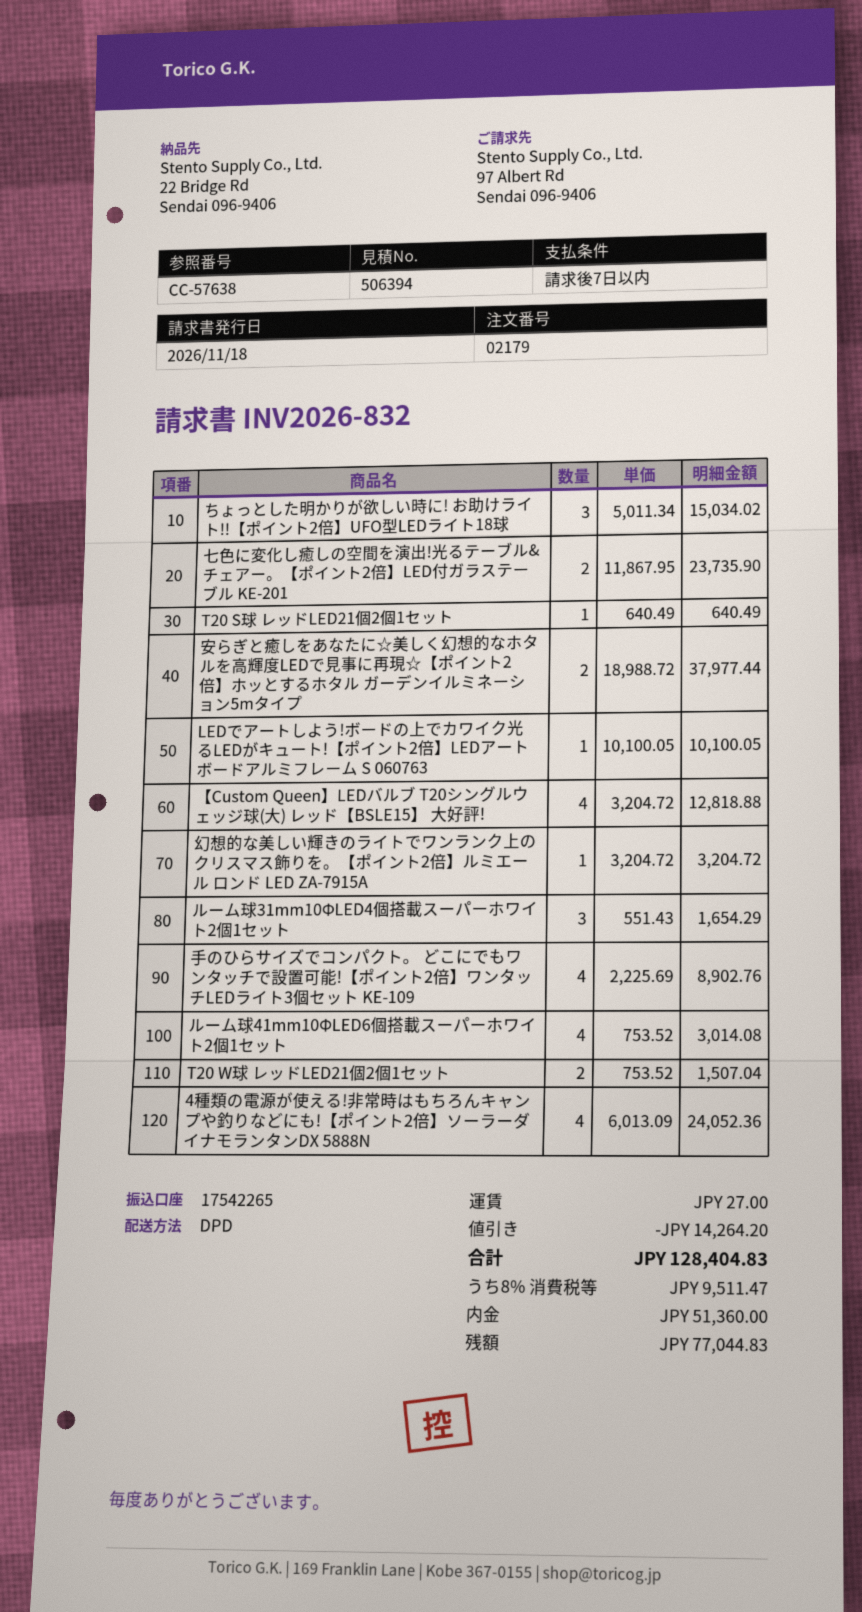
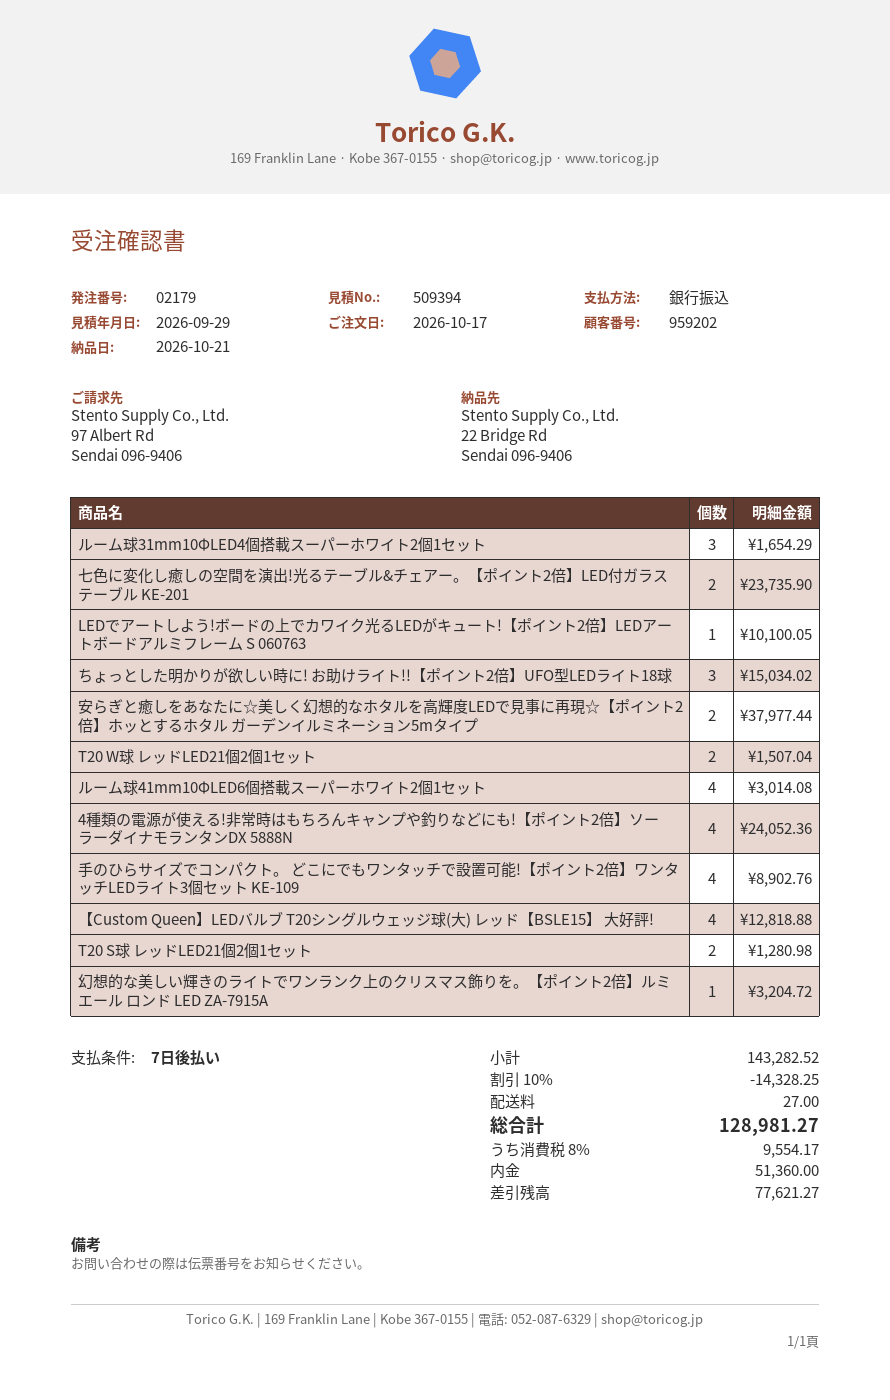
quote number: 506394 -> 509394
T20 S球 レッドLED21個2個1セット: 1 for 640.49 -> 2 for 1280.98
discount: 14264.20 -> 14328.25
tax: 8% = 9511.47 -> 8% = 9554.17
total: 128404.83 -> 128981.27
balance: 77044.83 -> 77621.27

